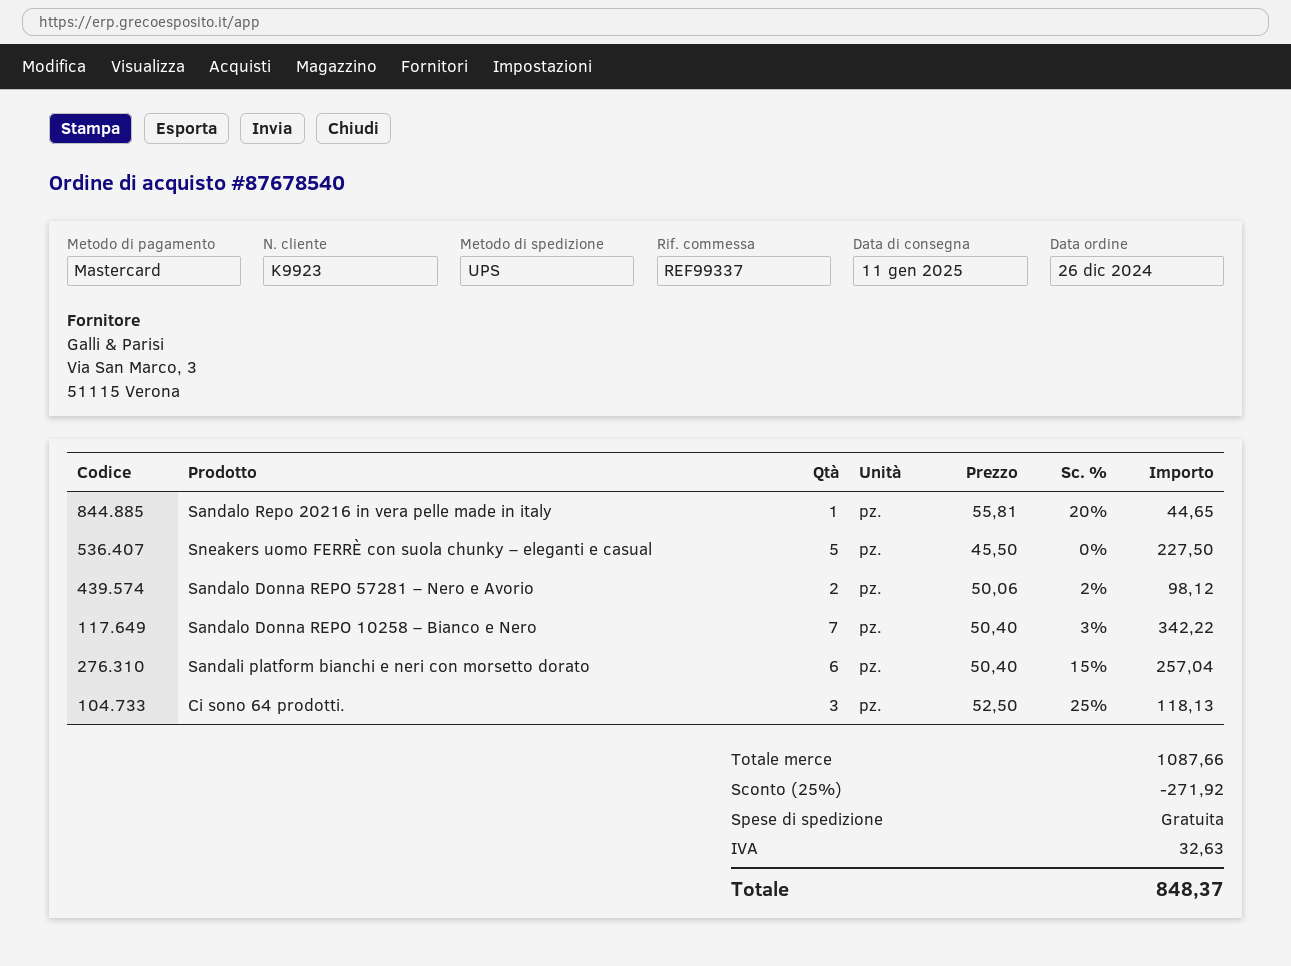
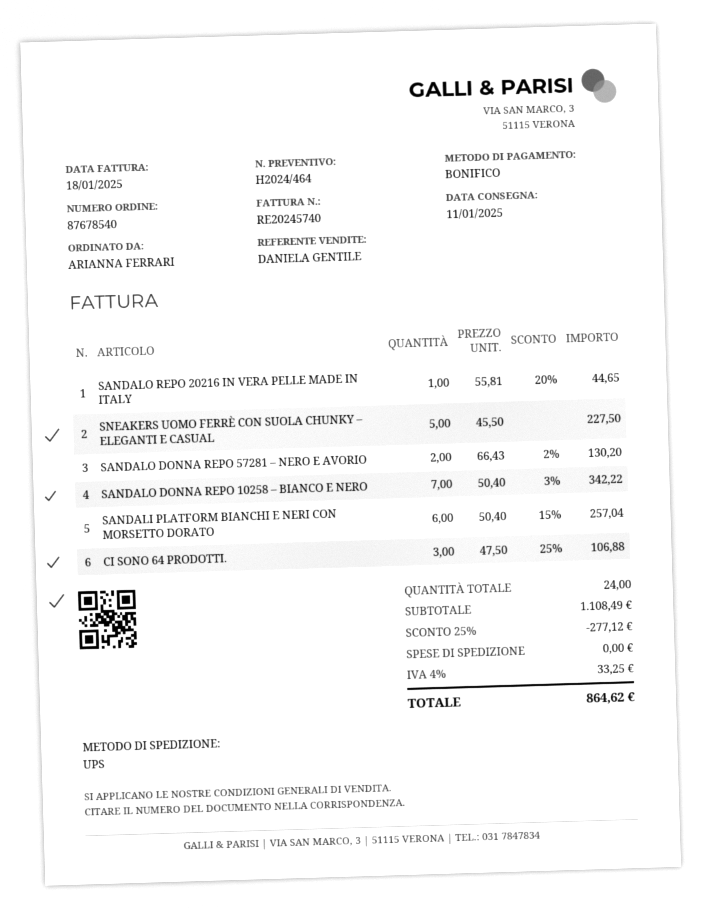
payment method: Mastercard -> bank transfer
Sandalo Donna REPO 57281 – Nero e Avorio: 2 x 50.06 - 2% = 98.12 -> 2 x 66.43 - 2% = 130.20
Ci sono 64 prodotti.: 3 x 52.50 - 25% = 118.13 -> 3 x 47.50 - 25% = 106.88
subtotal: 1087.66 -> 1108.49
discount: 25% = 271.92 -> 25% = 277.12
tax: 32.63 -> 33.25
total: 848.37 -> 864.62

